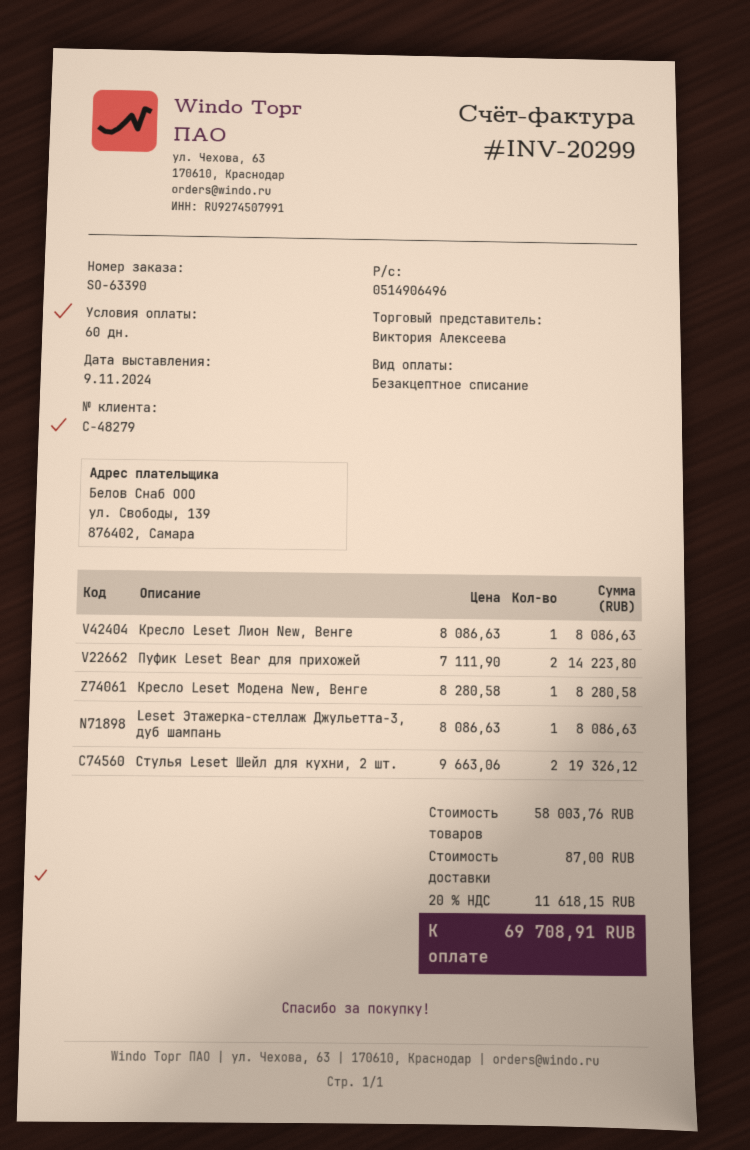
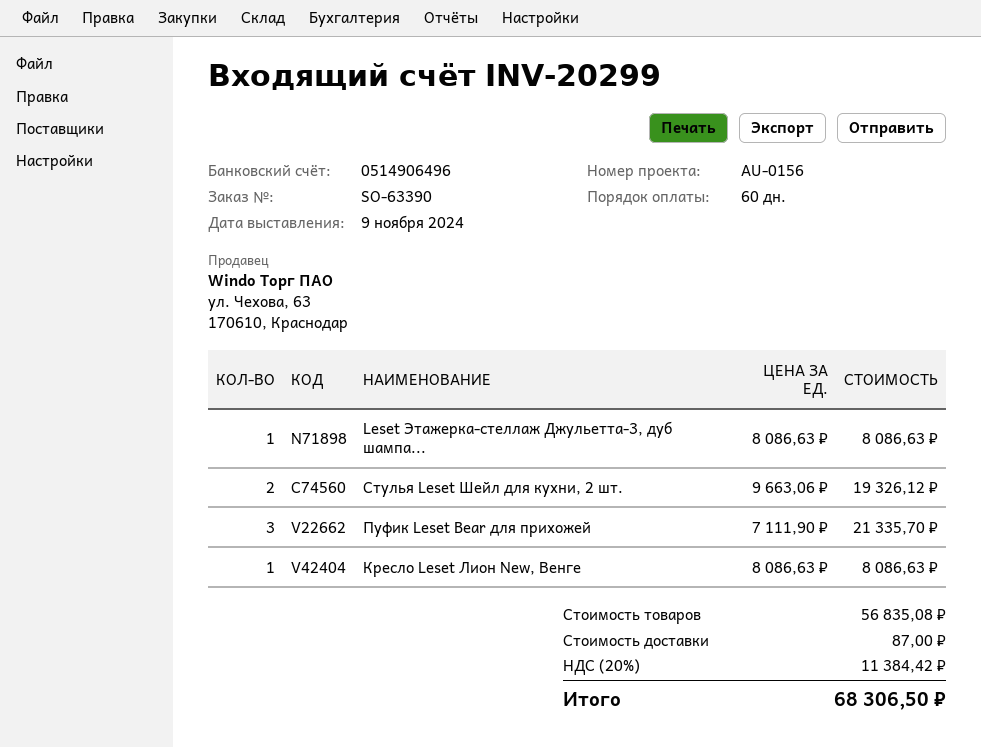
Пуфик Leset Bear для прихожей: 2 x 7111.90 = 14223.80 -> 3 x 7111.90 = 21335.70
Кресло Leset Модена New, Венге: 1 x 8280.58 = 8280.58 -> none
subtotal: 58003.76 -> 56835.08
tax: 20% = 11618.15 -> 20% = 11384.42
total: 69708.91 -> 68306.50

